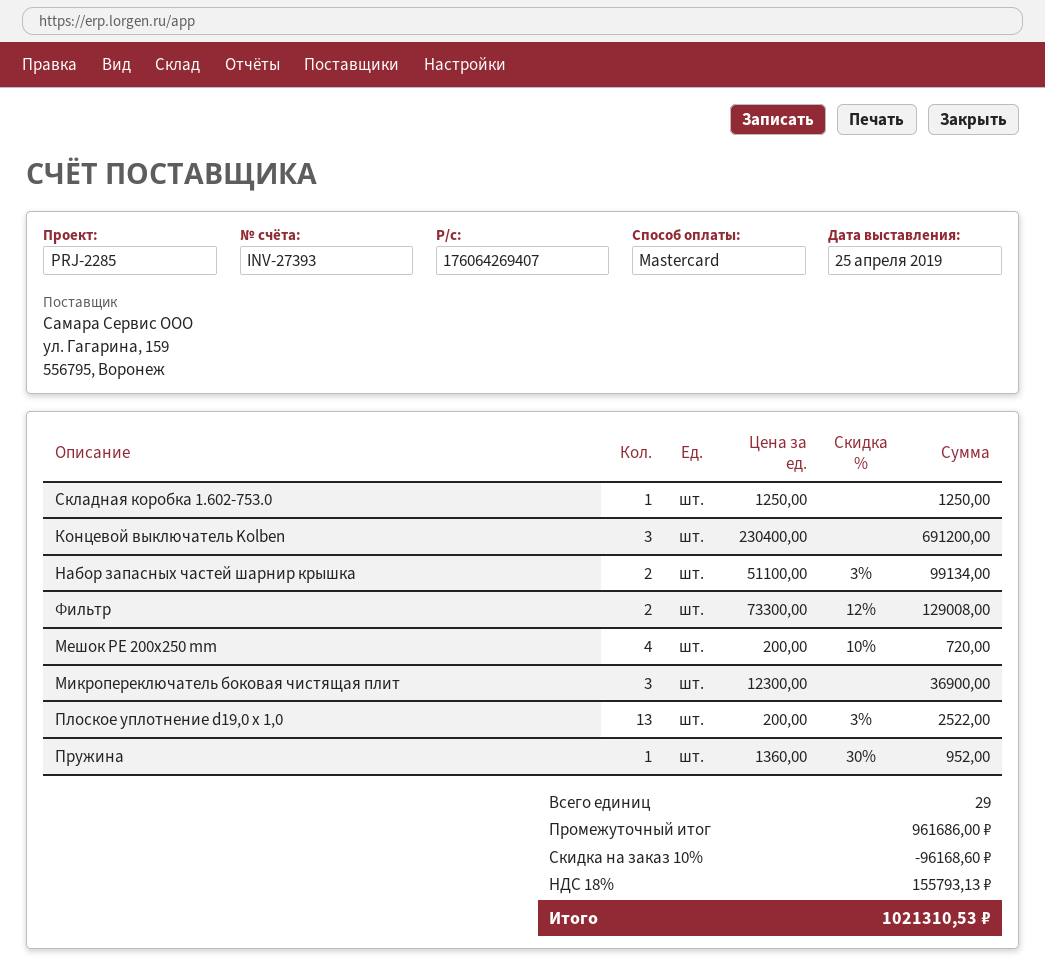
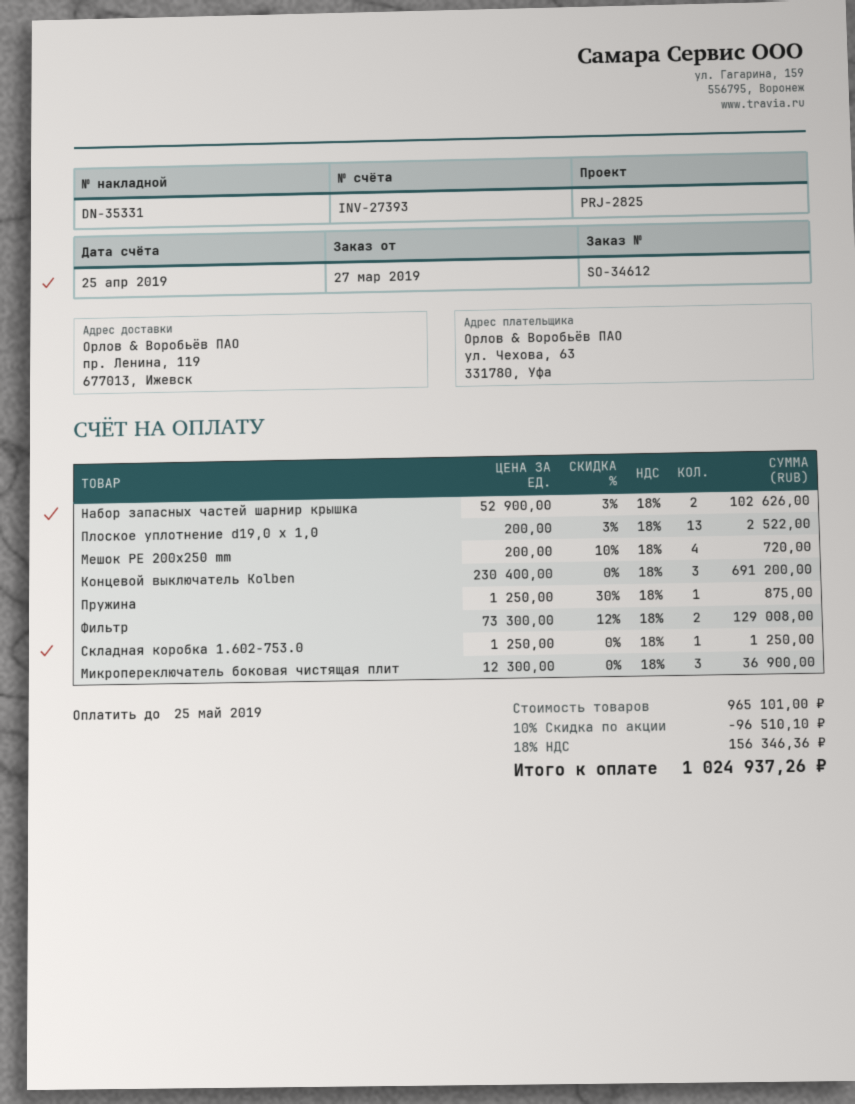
reference: PRJ-2285 -> PRJ-2825
Набор запасных частей шарнир крышка: 2 x 51100.00 - 3% = 99134.00 -> 2 x 52900.00 - 3% = 102626.00
Пружина: 1 x 1360.00 - 30% = 952.00 -> 1 x 1250.00 - 30% = 875.00
subtotal: 961686.00 -> 965101.00
discount: 10% = 96168.60 -> 10% = 96510.10
tax: 18% = 155793.13 -> 18% = 156346.36
total: 1021310.53 -> 1024937.26

